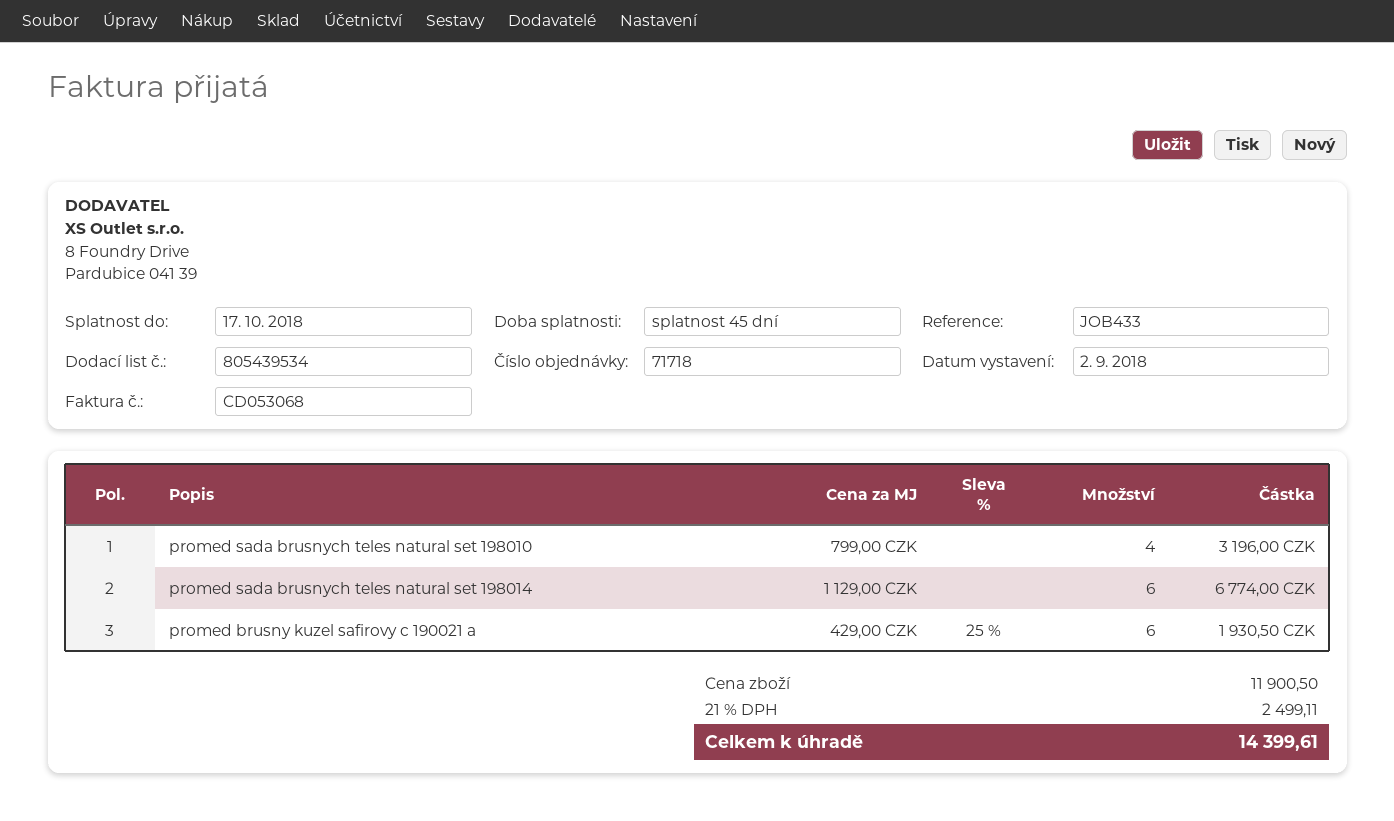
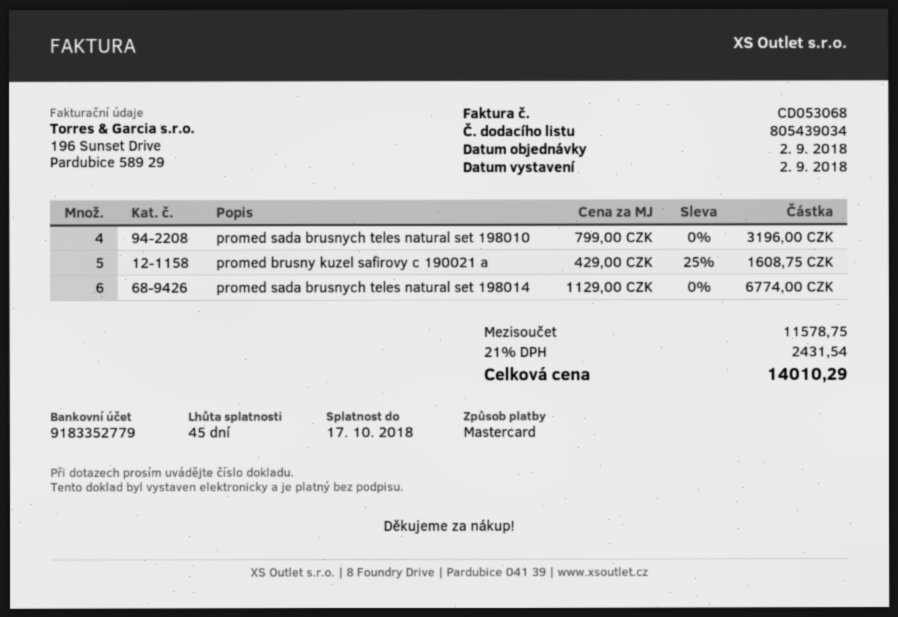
delivery note number: 805439534 -> 805439034
promed brusny kuzel safirovy c 190021 a: 6 x 429.00 - 25% = 1930.50 -> 5 x 429.00 - 25% = 1608.75
subtotal: 11900.50 -> 11578.75
tax: 21% = 2499.11 -> 21% = 2431.54
total: 14399.61 -> 14010.29

